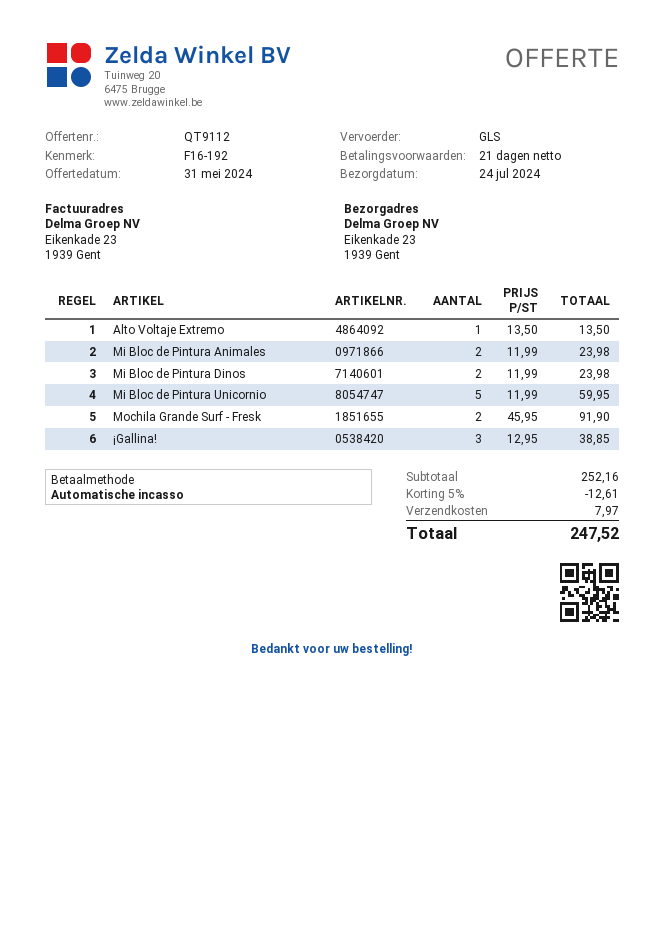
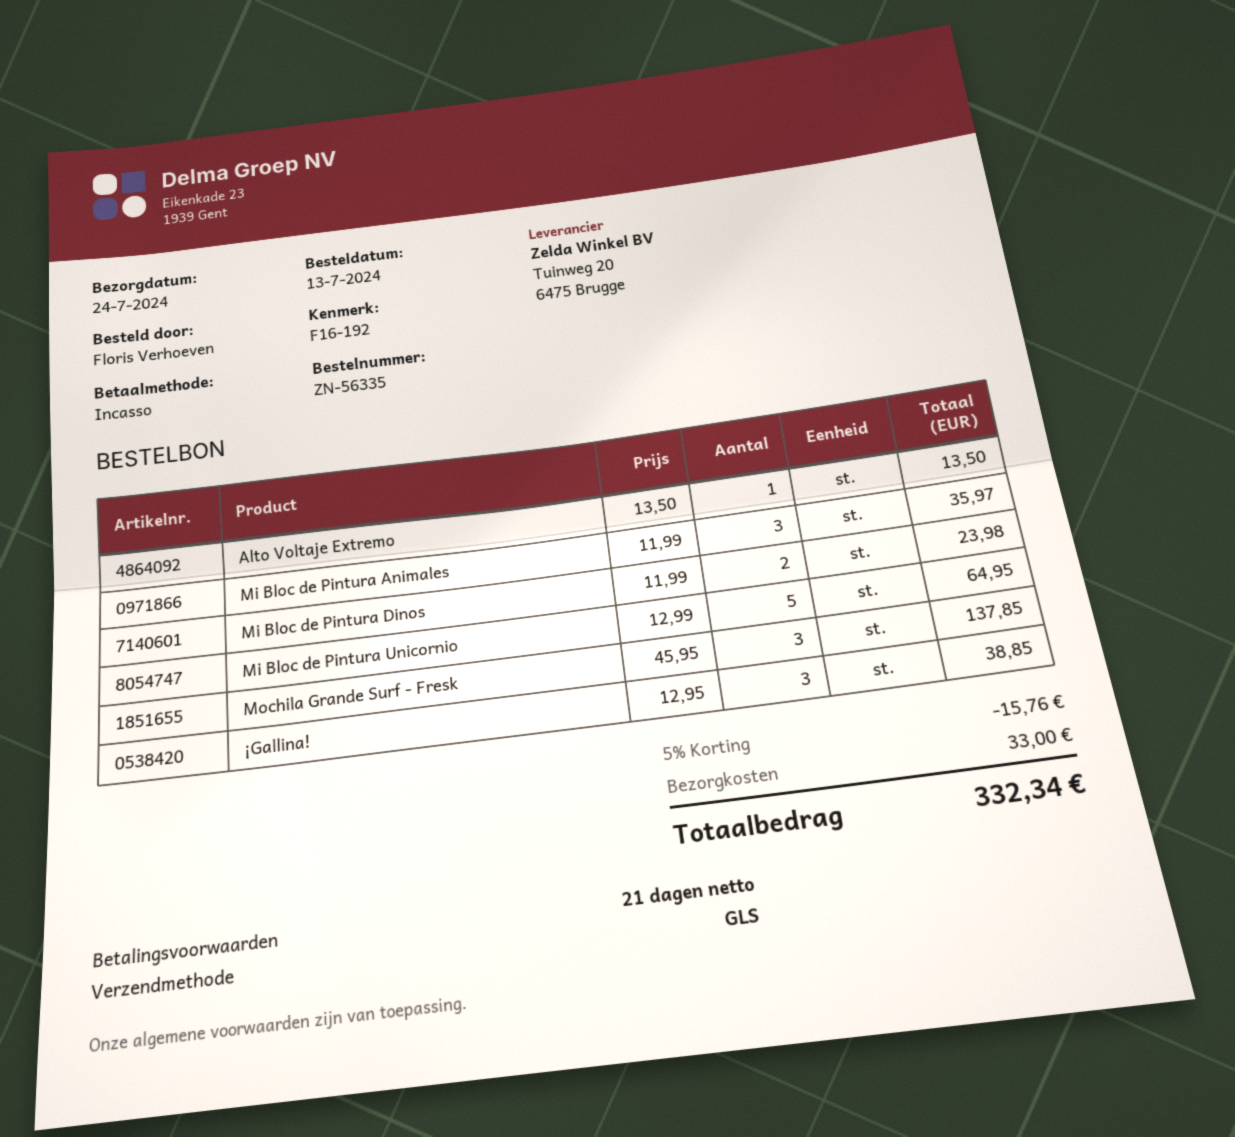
Mi Bloc de Pintura Animales: 2 x 11.99 = 23.98 -> 3 x 11.99 = 35.97
Mi Bloc de Pintura Unicornio: 5 x 11.99 = 59.95 -> 5 x 12.99 = 64.95
Mochila Grande Surf - Fresk: 2 x 45.95 = 91.90 -> 3 x 45.95 = 137.85
discount: 5% = 12.61 -> 5% = 15.76
shipping: 7.97 -> 33.00
total: 247.52 -> 332.34

